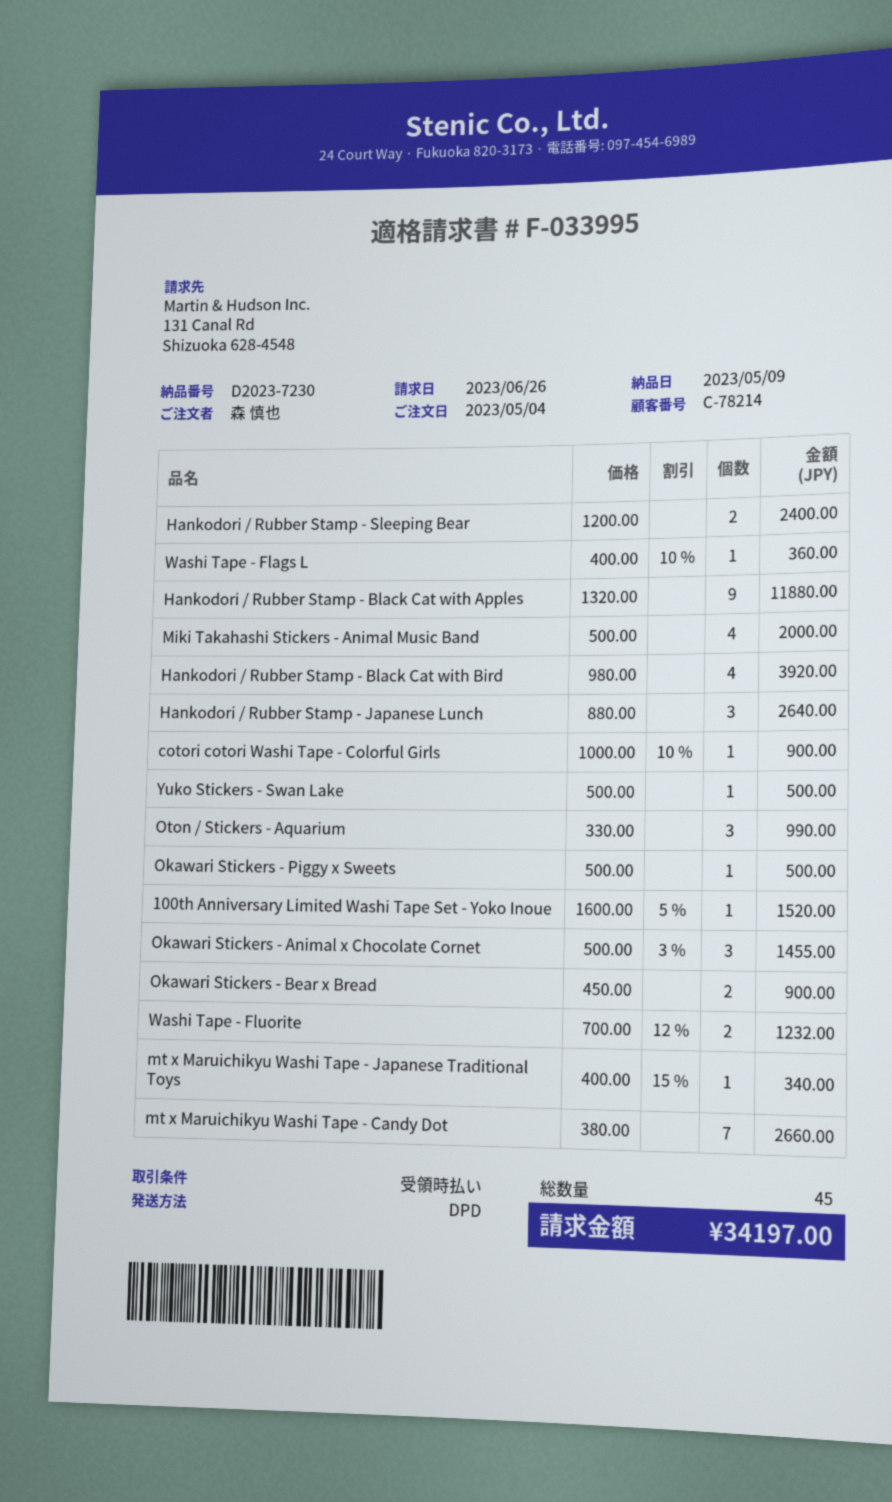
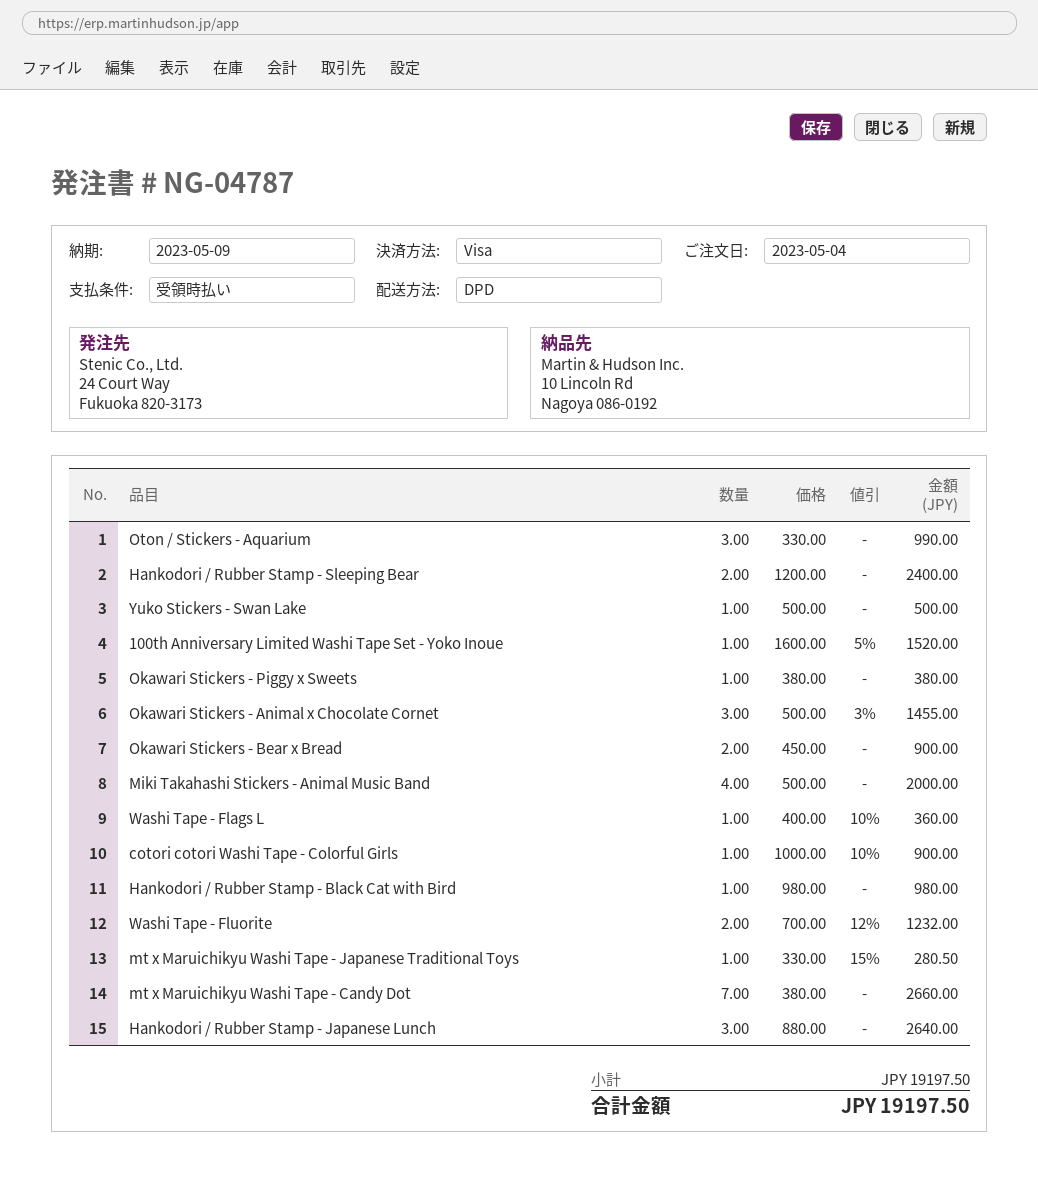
Hankodori / Rubber Stamp - Black Cat with Apples: 9 x 1320.00 = 11880.00 -> none
Hankodori / Rubber Stamp - Black Cat with Bird: 4 x 980.00 = 3920.00 -> 1 x 980.00 = 980.00
Okawari Stickers - Piggy x Sweets: 1 x 500.00 = 500.00 -> 1 x 380.00 = 380.00
mt x Maruichikyu Washi Tape - Japanese Traditional Toys: 1 x 400.00 - 15% = 340.00 -> 1 x 330.00 - 15% = 280.50
total: 34197.00 -> 19197.50

